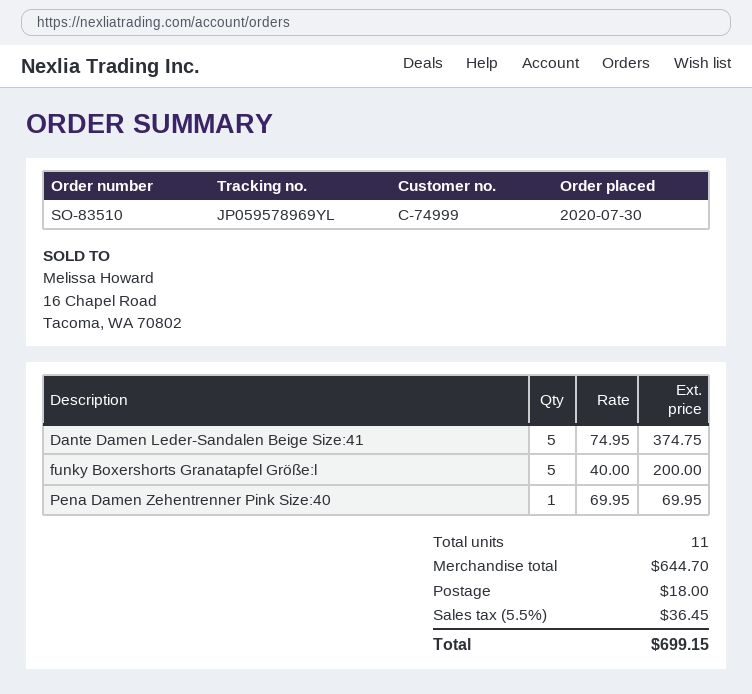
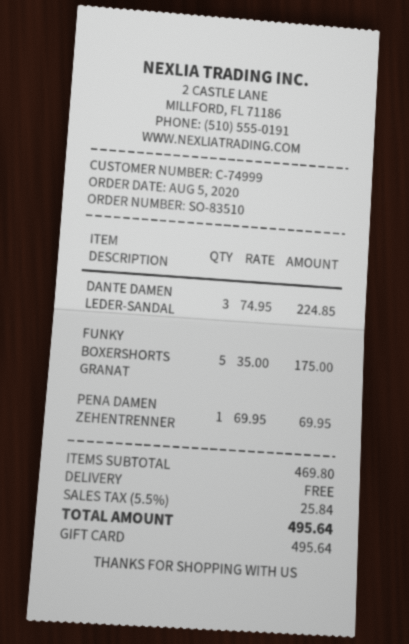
order date: 2020-07-30 -> 2020-08-05
Dante Damen Leder-Sandalen Beige Size:41: 5 x 74.95 = 374.75 -> 3 x 74.95 = 224.85
funky Boxershorts Granatapfel Größe:l: 5 x 40.00 = 200.00 -> 5 x 35.00 = 175.00
subtotal: 644.70 -> 469.80
shipping: 18.00 -> 0.00
tax: 5.5% = 36.45 -> 5.5% = 25.84
total: 699.15 -> 495.64

